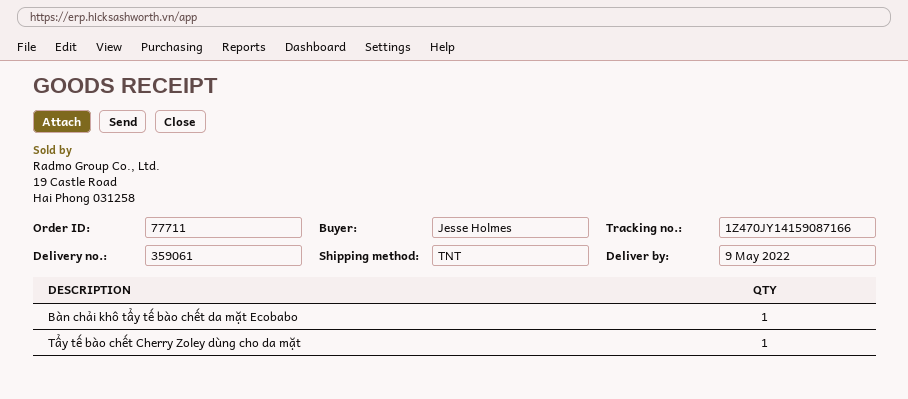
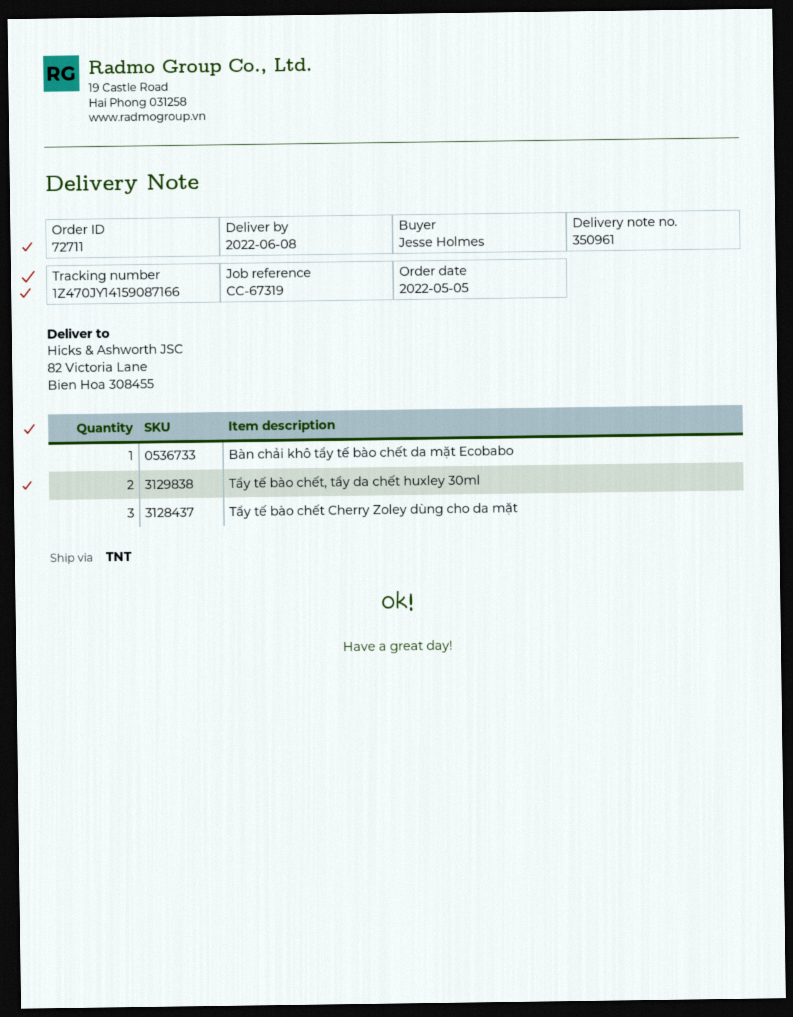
order number: 77711 -> 72711
delivery note number: 359061 -> 350961
delivery date: 2022-05-09 -> 2022-06-08
Tẩy tế bào chết Cherry Zoley dùng cho da mặt: 1 -> 3
Tẩy tế bào chết, tẩy da chết huxley 30ml: none -> 2

